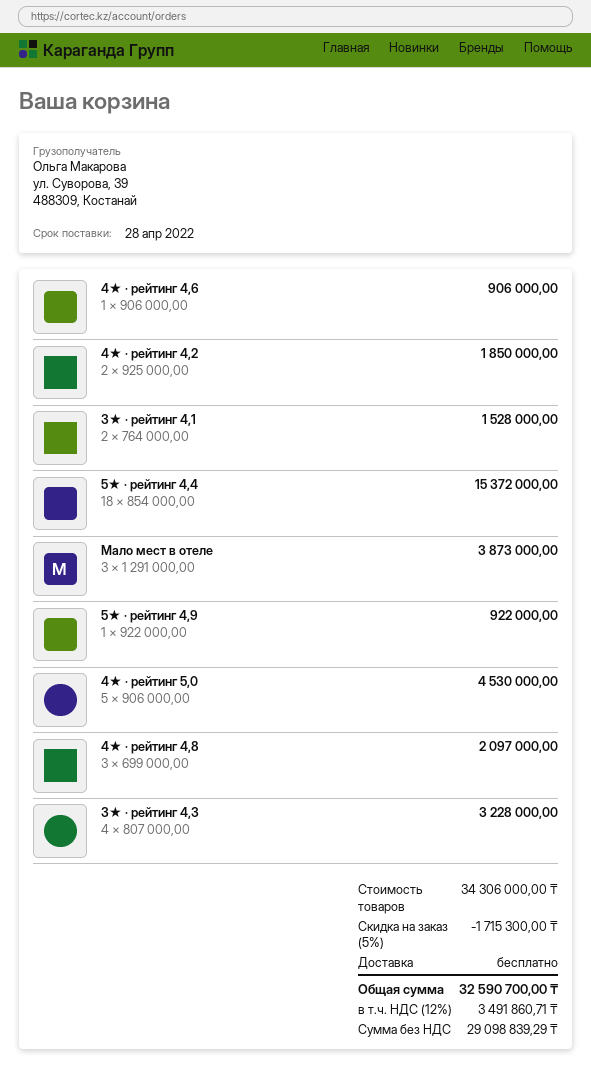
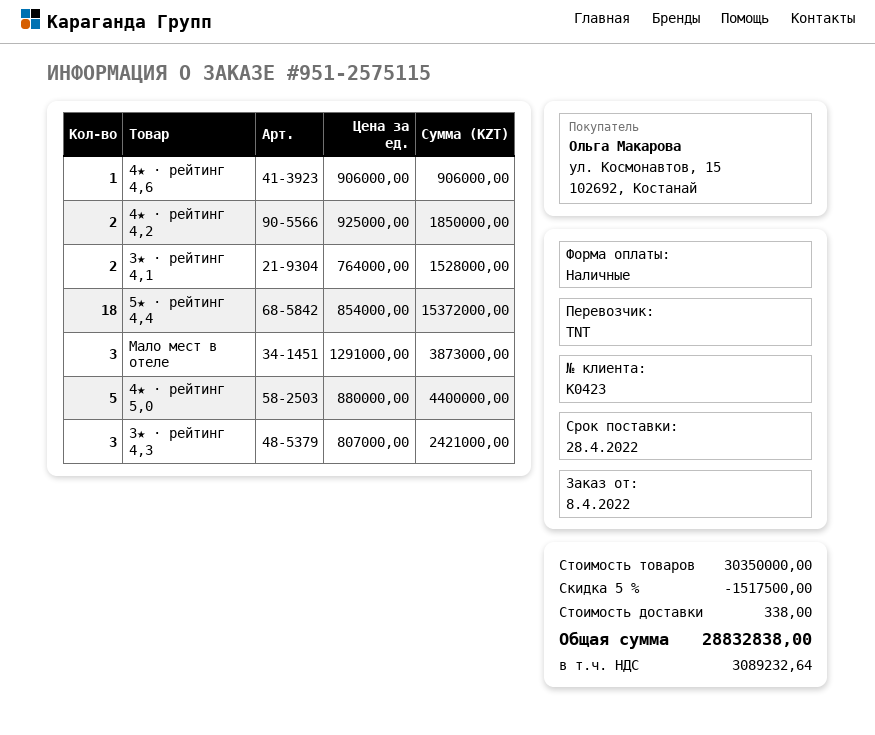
5★ · рейтинг 4,9: 1 x 922000.00 = 922000.00 -> none
4★ · рейтинг 5,0: 5 x 906000.00 = 4530000.00 -> 5 x 880000.00 = 4400000.00
4★ · рейтинг 4,8: 3 x 699000.00 = 2097000.00 -> none
3★ · рейтинг 4,3: 4 x 807000.00 = 3228000.00 -> 3 x 807000.00 = 2421000.00
subtotal: 34306000.00 -> 30350000.00
discount: 5% = 1715300.00 -> 5% = 1517500.00
shipping: 0.00 -> 338.00
tax: 3491860.71 -> 3089232.64
total: 32590700.00 -> 28832838.00

